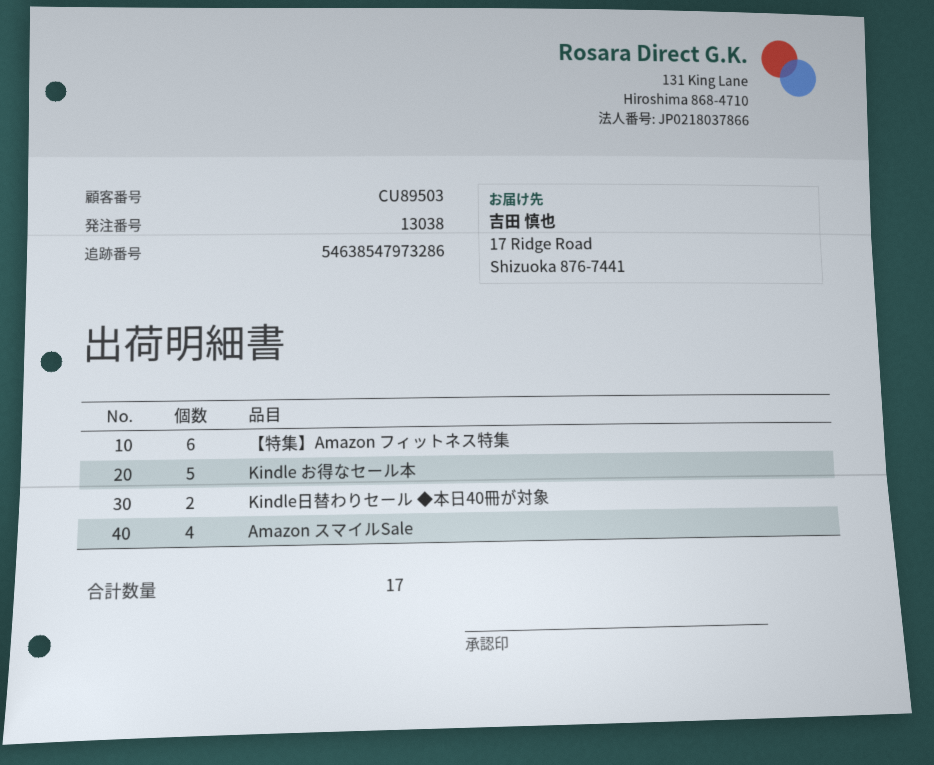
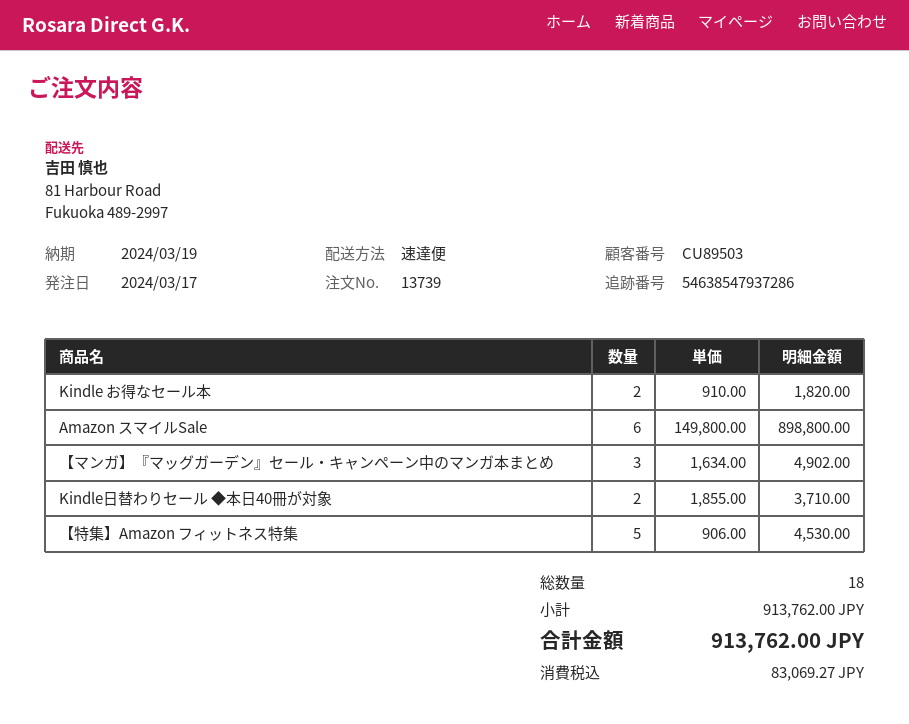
order number: 13038 -> 13739
tracking number: 54638547973286 -> 54638547937286
ship to: 17 Ridge Road, Shizuoka 876-7441 -> 81 Harbour Road, Fukuoka 489-2997
【特集】Amazon フィットネス特集: 6 -> 5
Kindle お得なセール本: 5 -> 2
Amazon スマイルSale: 4 -> 6
【マンガ】『マッグガーデン』セール・キャンペーン中のマンガ本まとめ: none -> 3
total quantity: 17 -> 18

